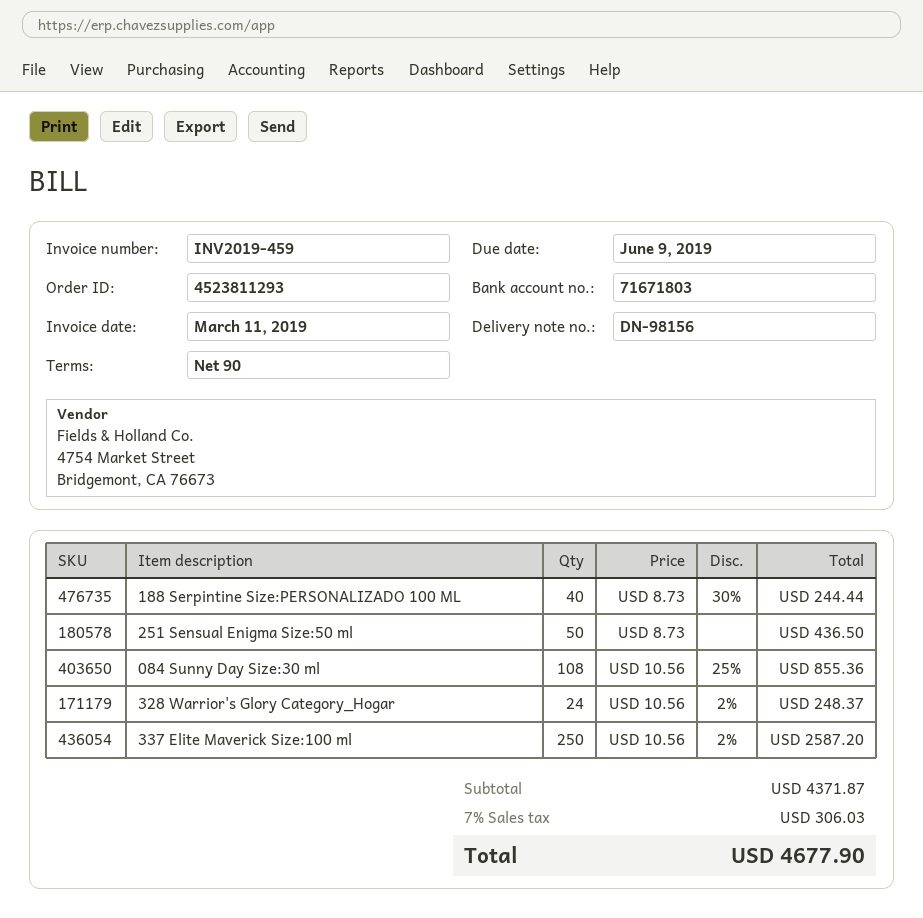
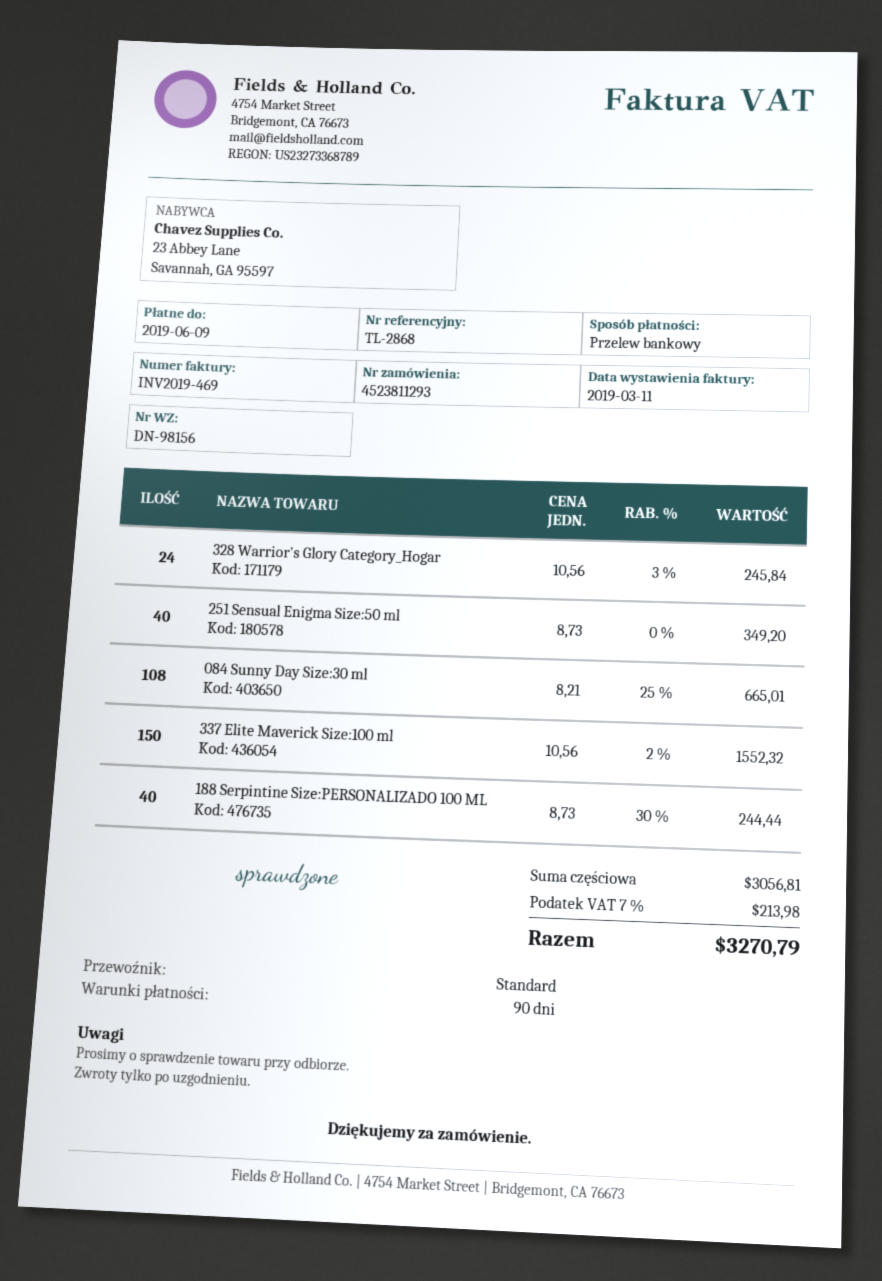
invoice number: INV2019-459 -> INV2019-469
251 Sensual Enigma Size:50 ml: 50 x 8.73 = 436.50 -> 40 x 8.73 = 349.20
084 Sunny Day Size:30 ml: 108 x 10.56 - 25% = 855.36 -> 108 x 8.21 - 25% = 665.01
328 Warrior's Glory Category_Hogar: 24 x 10.56 - 2% = 248.37 -> 24 x 10.56 - 3% = 245.84
337 Elite Maverick Size:100 ml: 250 x 10.56 - 2% = 2587.20 -> 150 x 10.56 - 2% = 1552.32
subtotal: 4371.87 -> 3056.81
tax: 7% = 306.03 -> 7% = 213.98
total: 4677.90 -> 3270.79

